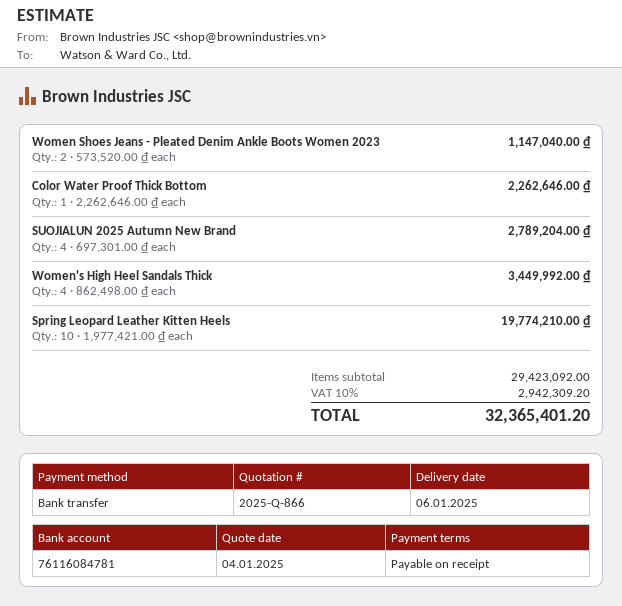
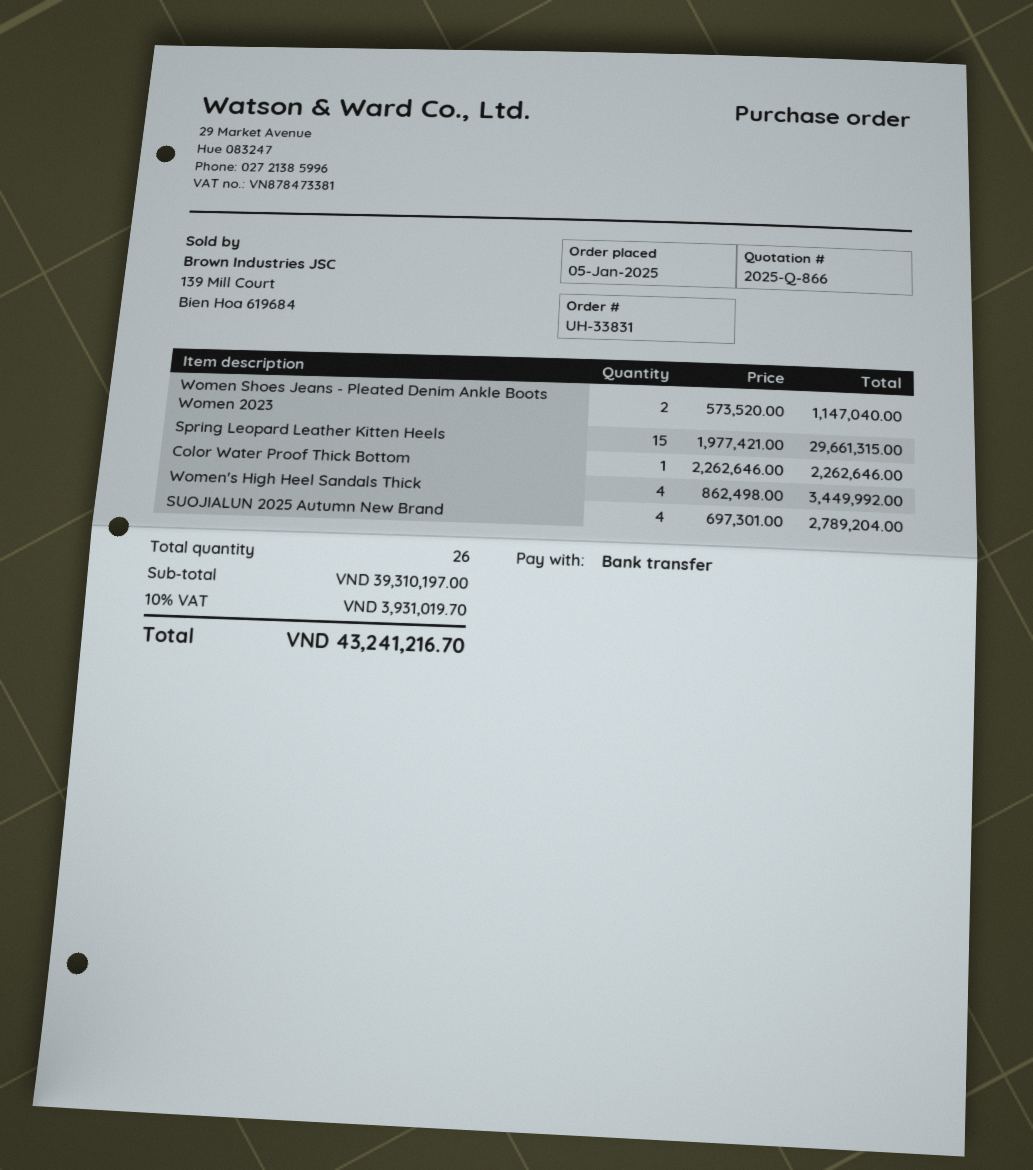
Spring Leopard Leather Kitten Heels: 10 x 1977421.00 = 19774210.00 -> 15 x 1977421.00 = 29661315.00
subtotal: 29423092.00 -> 39310197.00
tax: 10% = 2942309.20 -> 10% = 3931019.70
total: 32365401.20 -> 43241216.70

